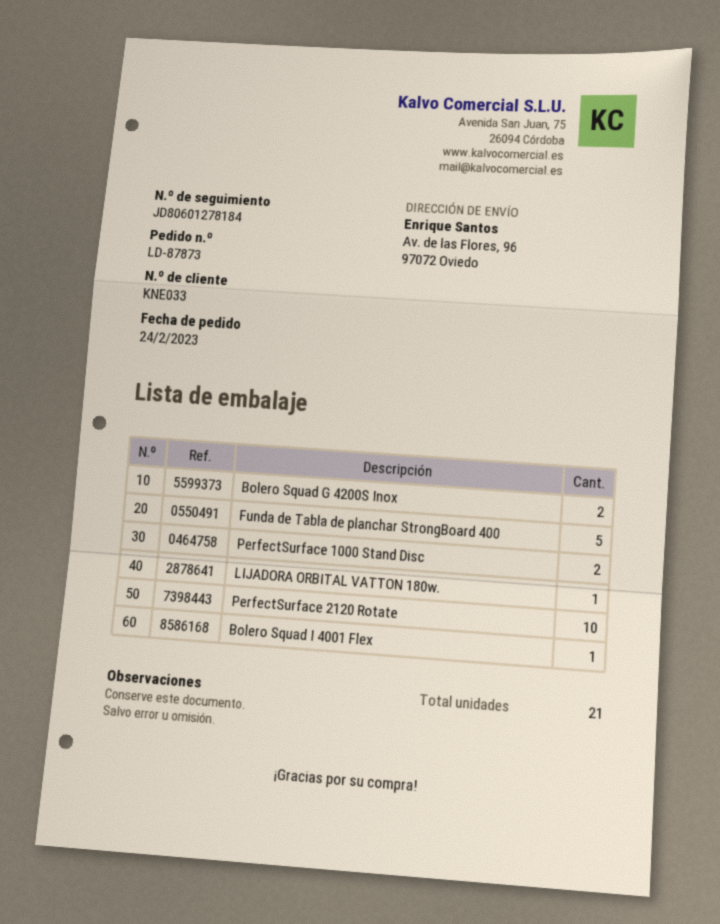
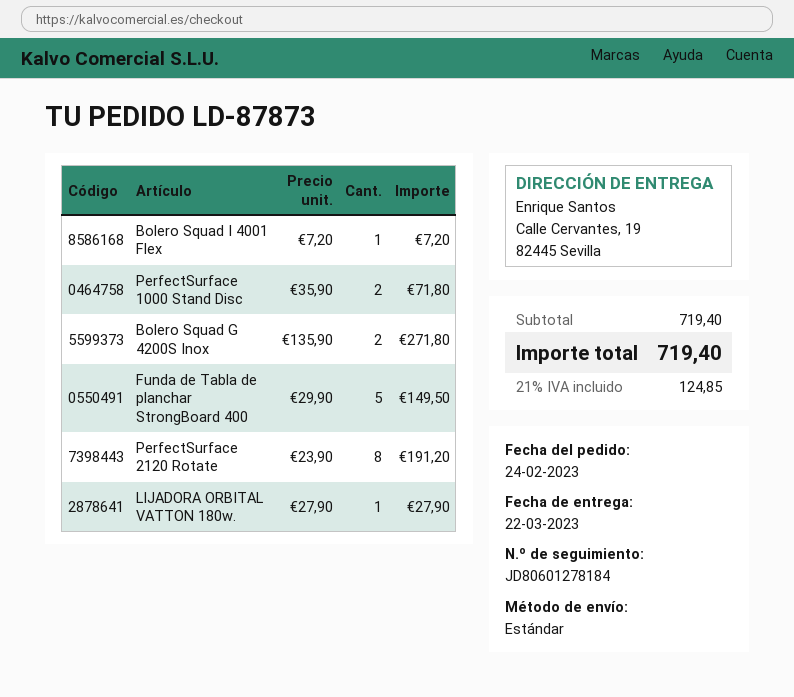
ship to: Av. de las Flores, 96, 97072 Oviedo -> Calle Cervantes, 19, 82445 Sevilla
PerfectSurface 2120 Rotate: 10 -> 8

